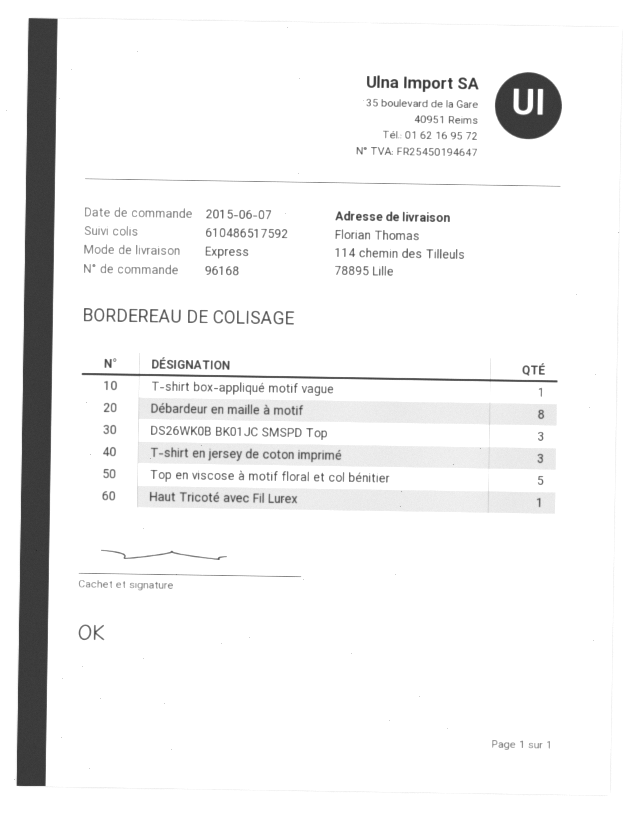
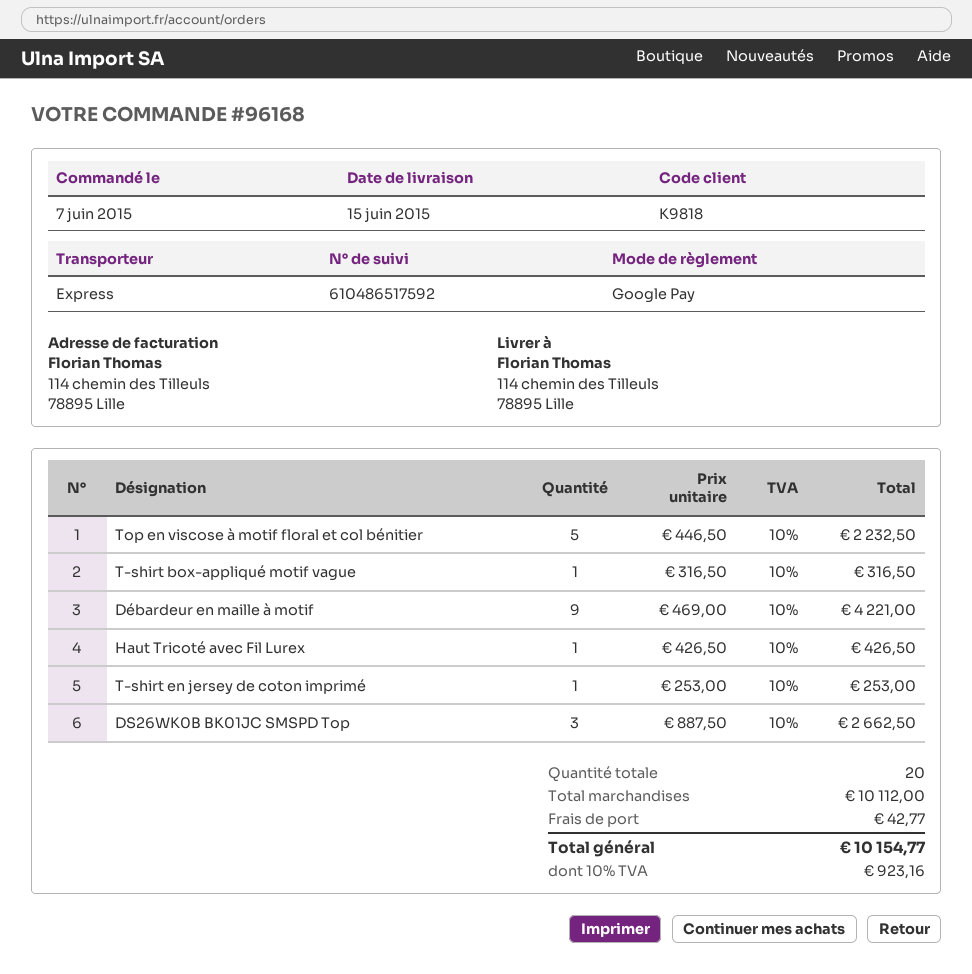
Débardeur en maille à motif: 8 -> 9
T-shirt en jersey de coton imprimé: 3 -> 1

